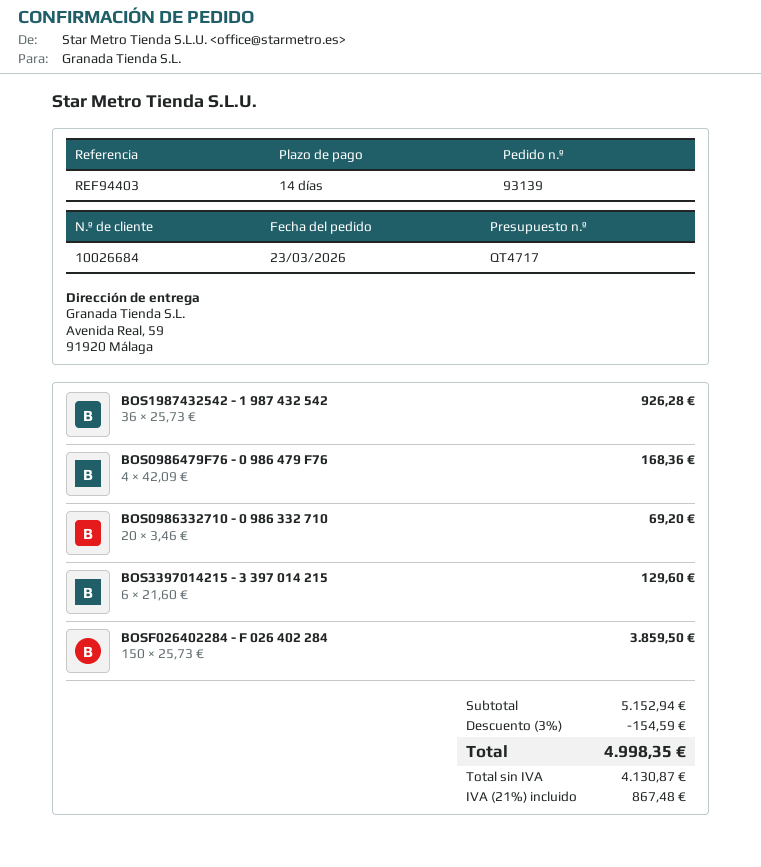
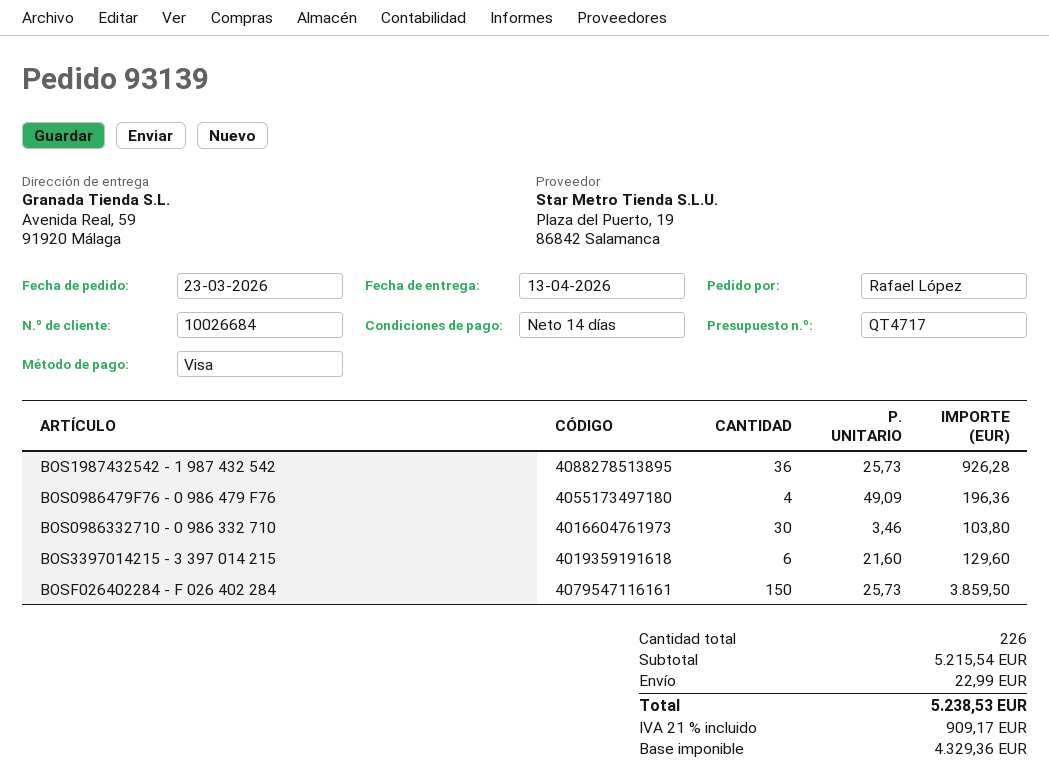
BOS0986479F76 - 0 986 479 F76: 4 x 42.09 = 168.36 -> 4 x 49.09 = 196.36
BOS0986332710 - 0 986 332 710: 20 x 3.46 = 69.20 -> 30 x 3.46 = 103.80
subtotal: 5152.94 -> 5215.54
discount: 3% = 154.59 -> none
shipping: none -> 22.99
net: 4130.87 -> 4329.36
tax: 21% = 867.48 -> 21% = 909.17
total: 4998.35 -> 5238.53

